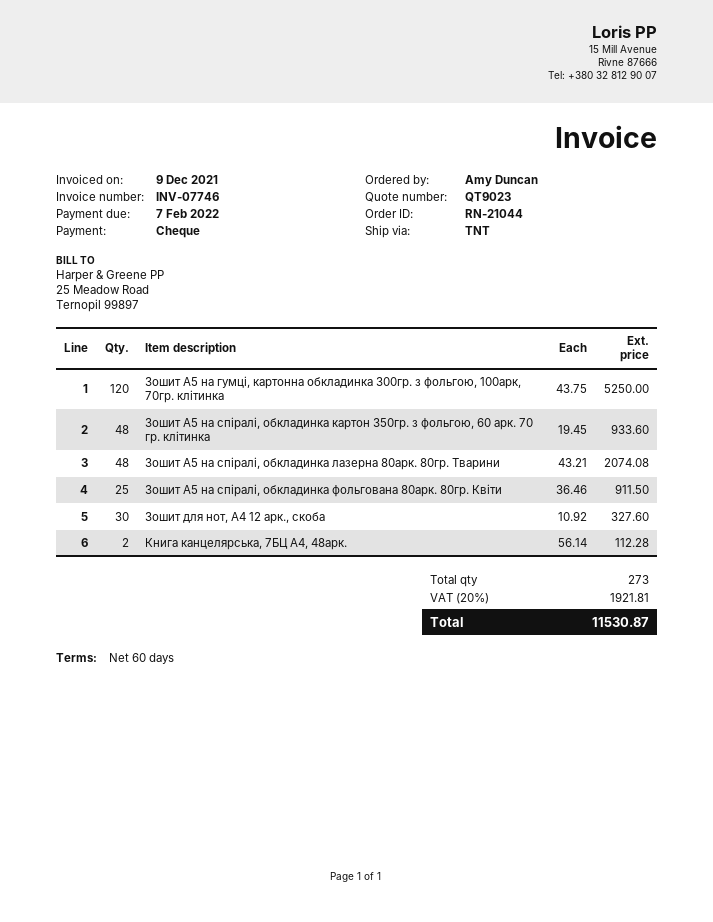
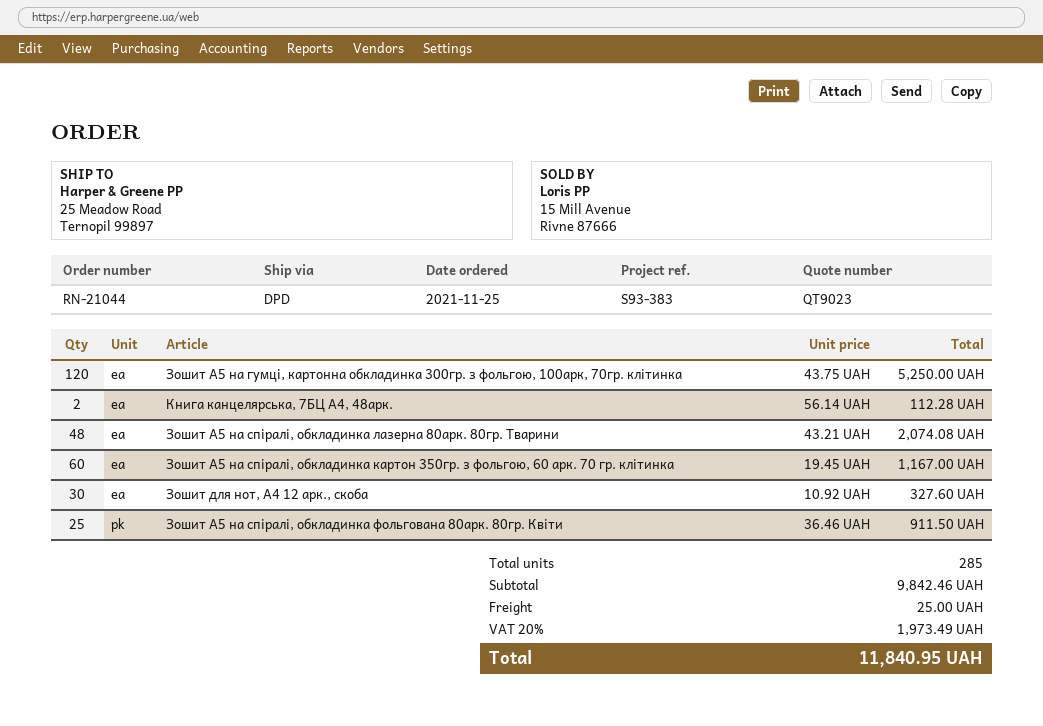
shipping method: TNT -> DPD
Зошит А5 на спіралі, обкладинка картон 350гр. з фольгою, 60 арк. 70 гр. клітинка: 48 x 19.45 = 933.60 -> 60 x 19.45 = 1167.00
total quantity: 273 -> 285
shipping: none -> 25.00
tax: 20% = 1921.81 -> 20% = 1973.49
total: 11530.87 -> 11840.95

